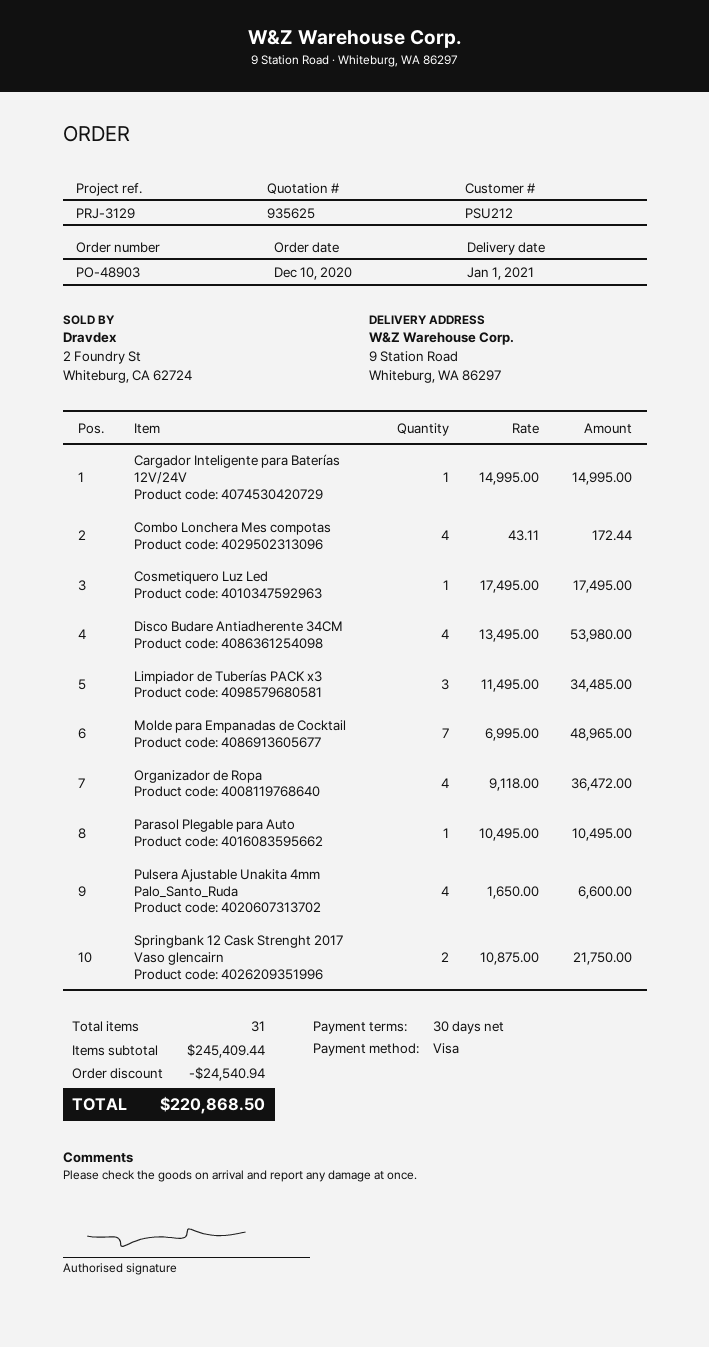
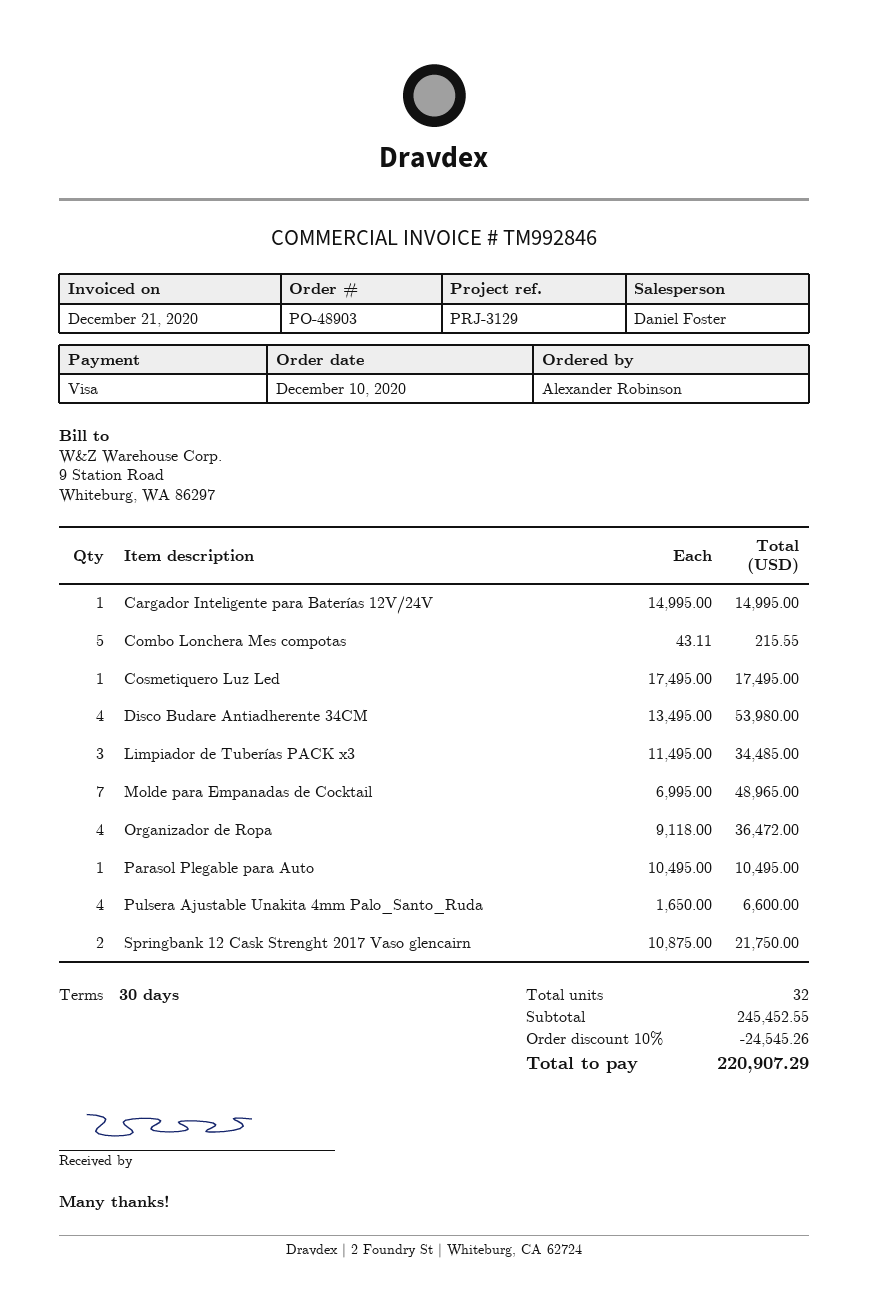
Combo Lonchera Mes compotas: 4 x 43.11 = 172.44 -> 5 x 43.11 = 215.55
total quantity: 31 -> 32
subtotal: 245409.44 -> 245452.55
discount: 24540.94 -> 24545.26
total: 220868.50 -> 220907.29

